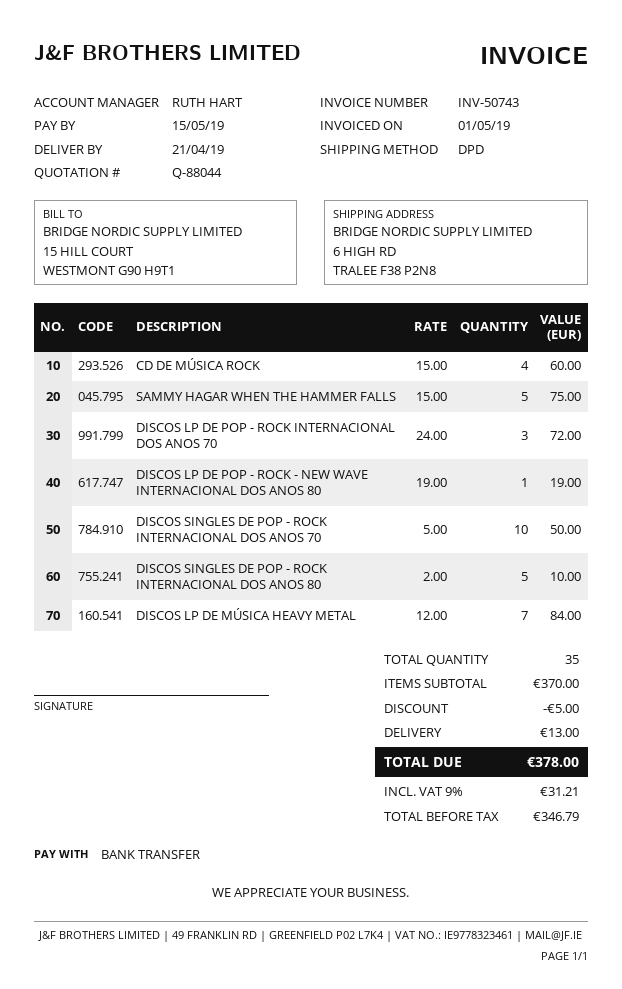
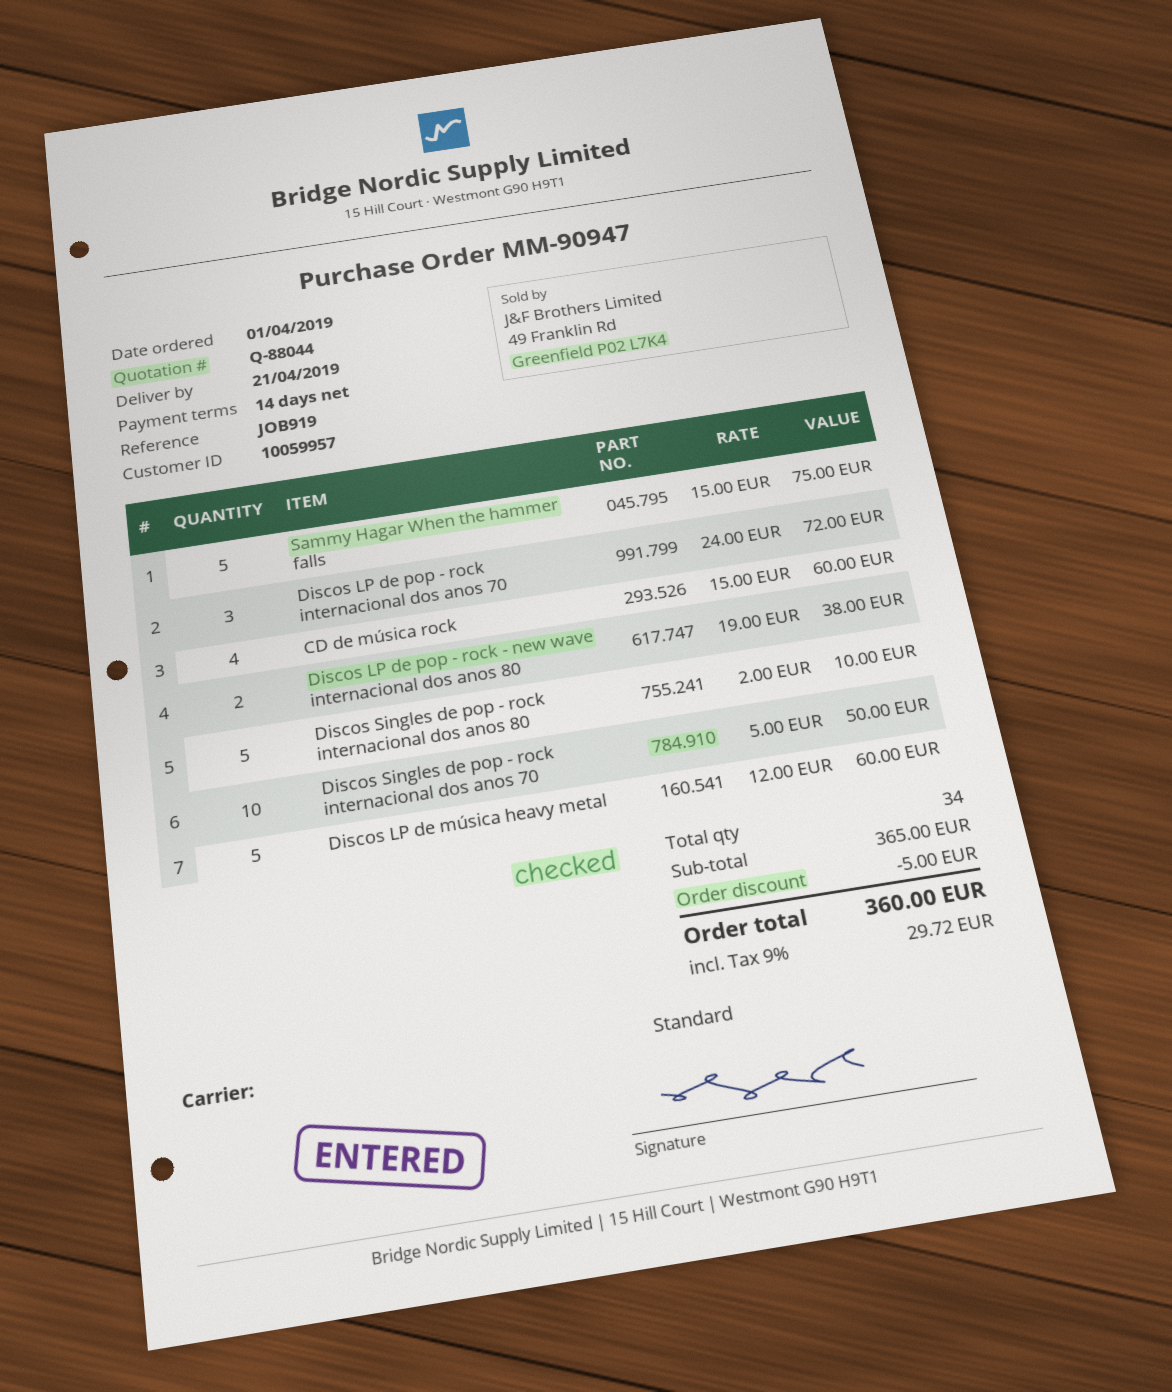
shipping method: DPD -> standard
DISCOS LP DE POP - ROCK - NEW WAVE INTERNACIONAL DOS ANOS 80: 1 x 19.00 = 19.00 -> 2 x 19.00 = 38.00
DISCOS LP DE MÚSICA HEAVY METAL: 7 x 12.00 = 84.00 -> 5 x 12.00 = 60.00
total quantity: 35 -> 34
subtotal: 370.00 -> 365.00
shipping: 13.00 -> none
tax: 9% = 31.21 -> 9% = 29.72
total: 378.00 -> 360.00

